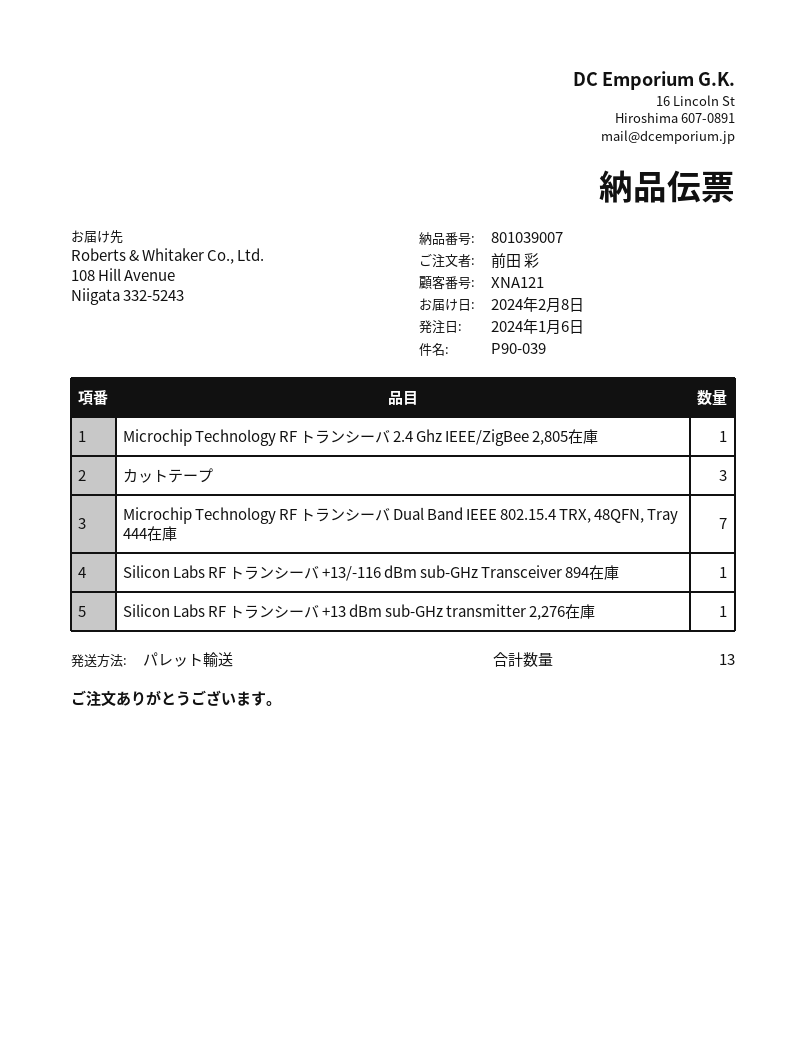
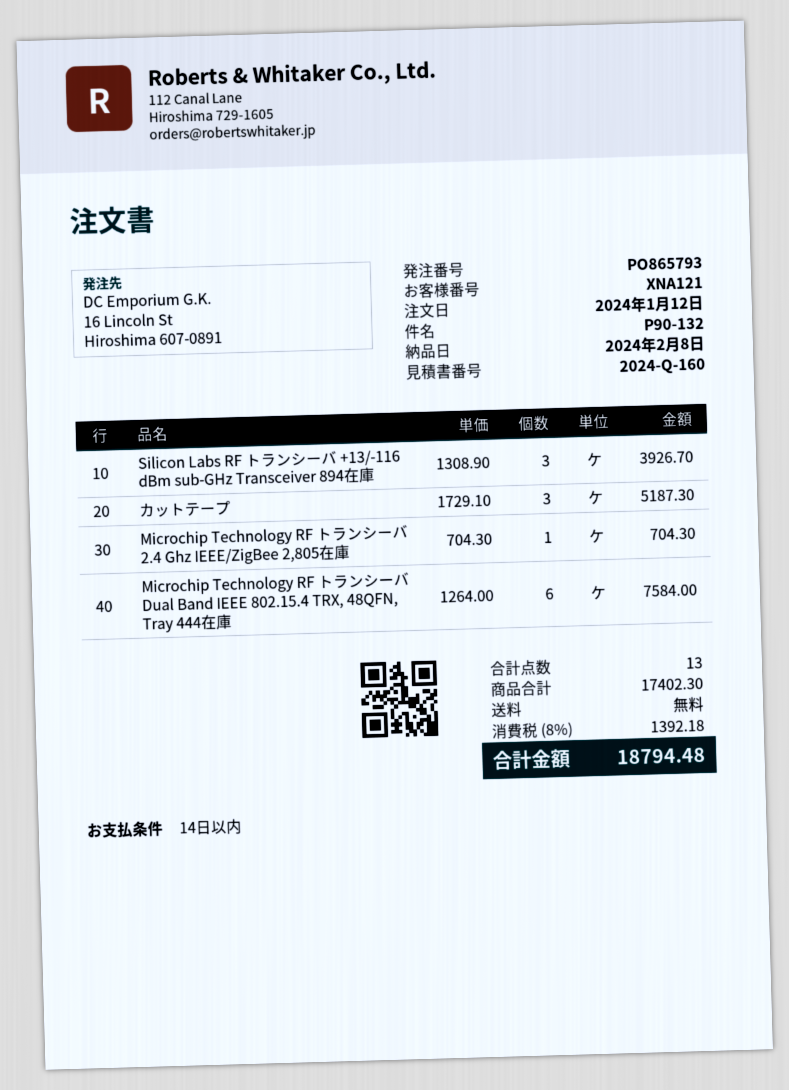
order date: 2024-01-06 -> 2024-01-12
reference: P90-039 -> P90-132
Microchip Technology RF トランシーバ Dual Band IEEE 802.15.4 TRX, 48QFN, Tray 444在庫: 7 -> 6
Silicon Labs RF トランシーバ +13/-116 dBm sub-GHz Transceiver 894在庫: 1 -> 3
Silicon Labs RF トランシーバ +13 dBm sub-GHz transmitter 2,276在庫: 1 -> none

